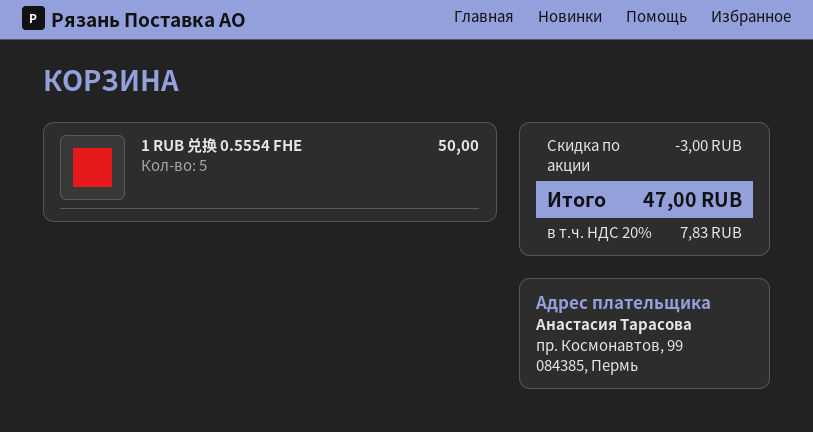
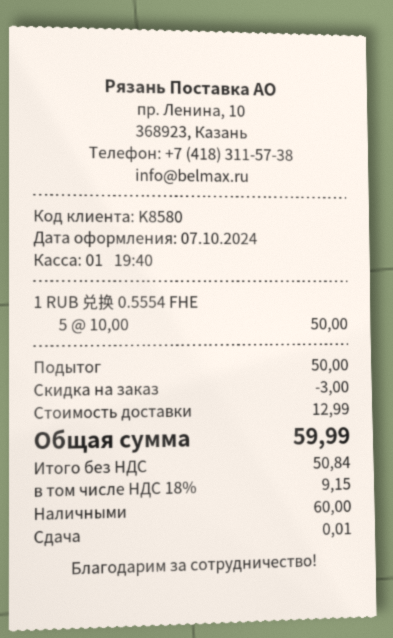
shipping: none -> 12.99
tax: 20% = 7.83 -> 18% = 9.15
total: 47.00 -> 59.99

